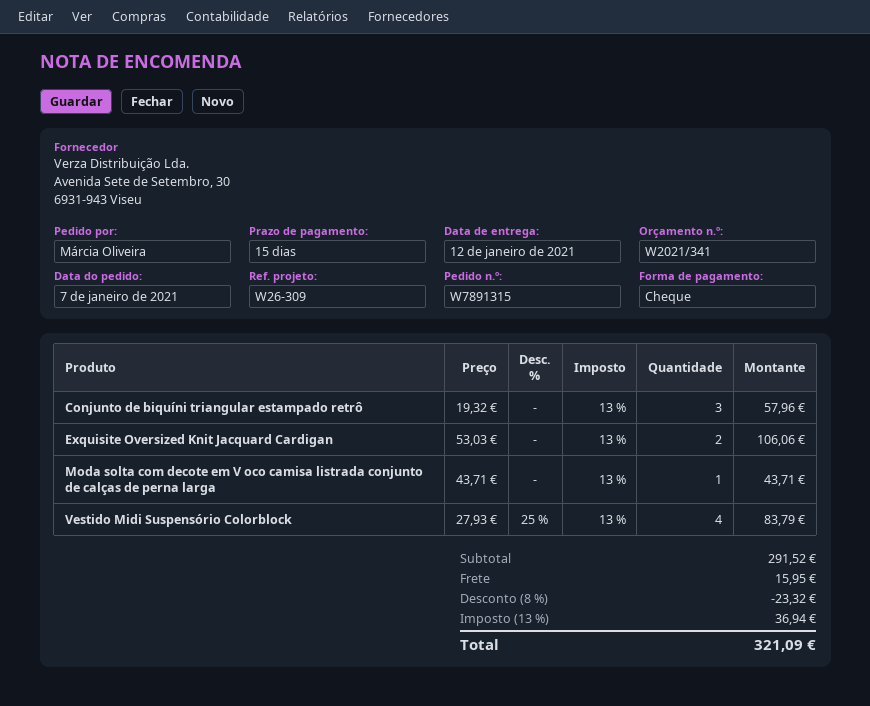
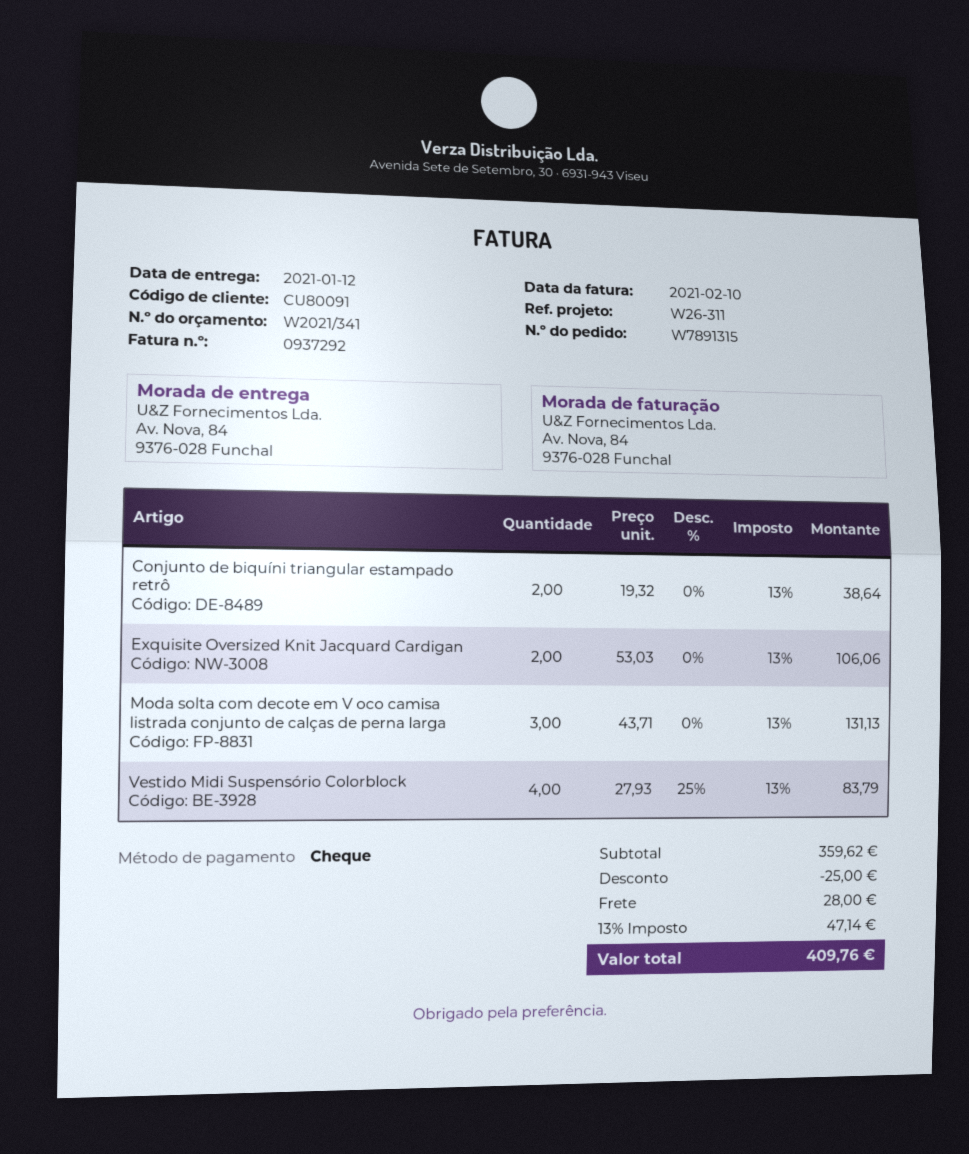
reference: W26-309 -> W26-311
Conjunto de biquíni triangular estampado retrô: 3 x 19.32 = 57.96 -> 2 x 19.32 = 38.64
Moda solta com decote em V oco camisa listrada conjunto de calças de perna larga: 1 x 43.71 = 43.71 -> 3 x 43.71 = 131.13
subtotal: 291.52 -> 359.62
discount: 23.32 -> 25.00
shipping: 15.95 -> 28.00
tax: 13% = 36.94 -> 13% = 47.14
total: 321.09 -> 409.76

